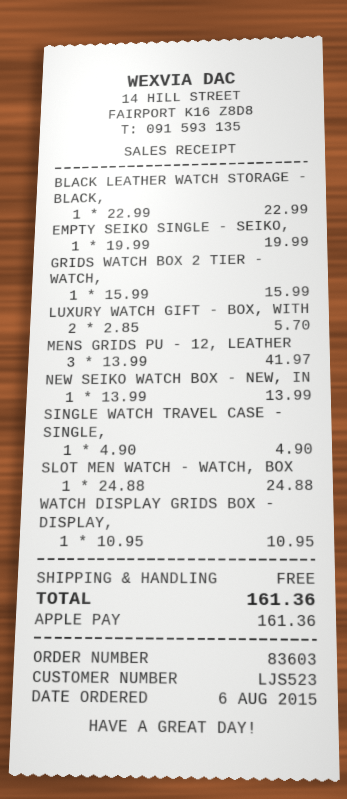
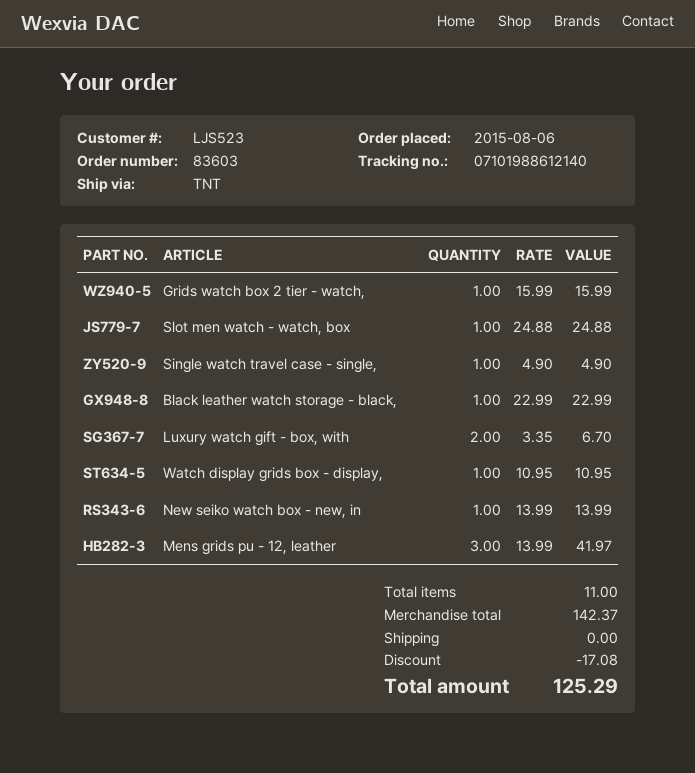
EMPTY SEIKO SINGLE - SEIKO,: 1 x 19.99 = 19.99 -> none
LUXURY WATCH GIFT - BOX, WITH: 2 x 2.85 = 5.70 -> 2 x 3.35 = 6.70
discount: none -> 17.08
total: 161.36 -> 125.29

